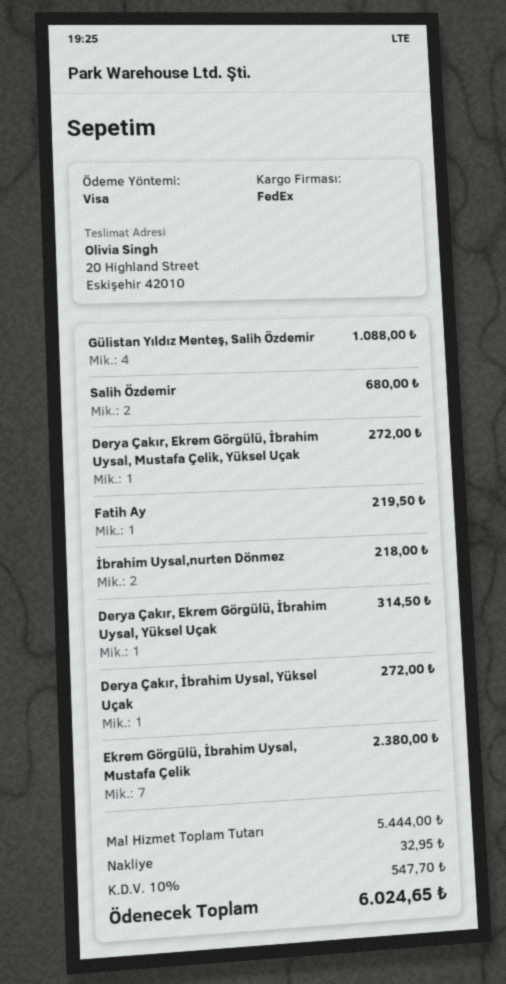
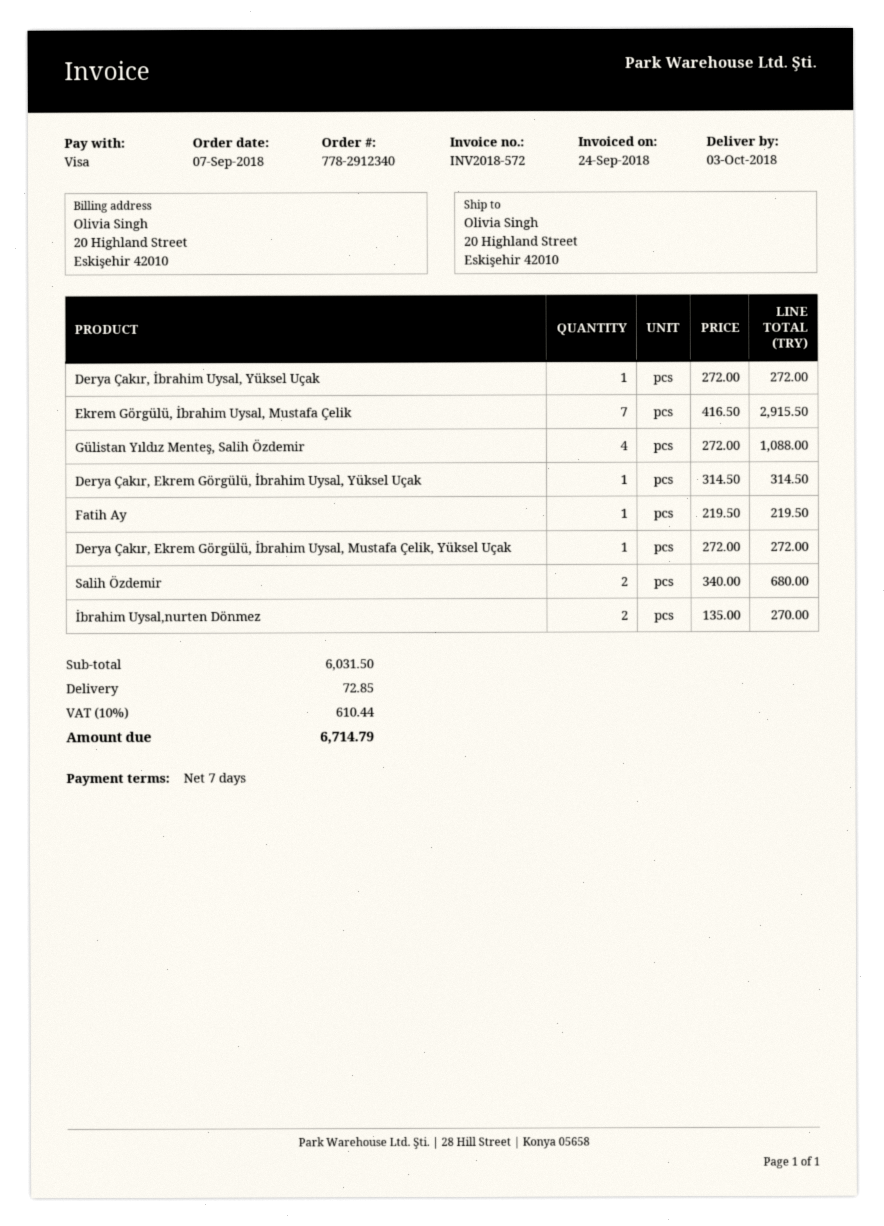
İbrahim Uysal,nurten Dönmez: 2 for 218.00 -> 2 for 270.00
Ekrem Görgülü, İbrahim Uysal, Mustafa Çelik: 7 for 2380.00 -> 7 for 2915.50
subtotal: 5444.00 -> 6031.50
shipping: 32.95 -> 72.85
tax: 10% = 547.70 -> 10% = 610.44
total: 6024.65 -> 6714.79

